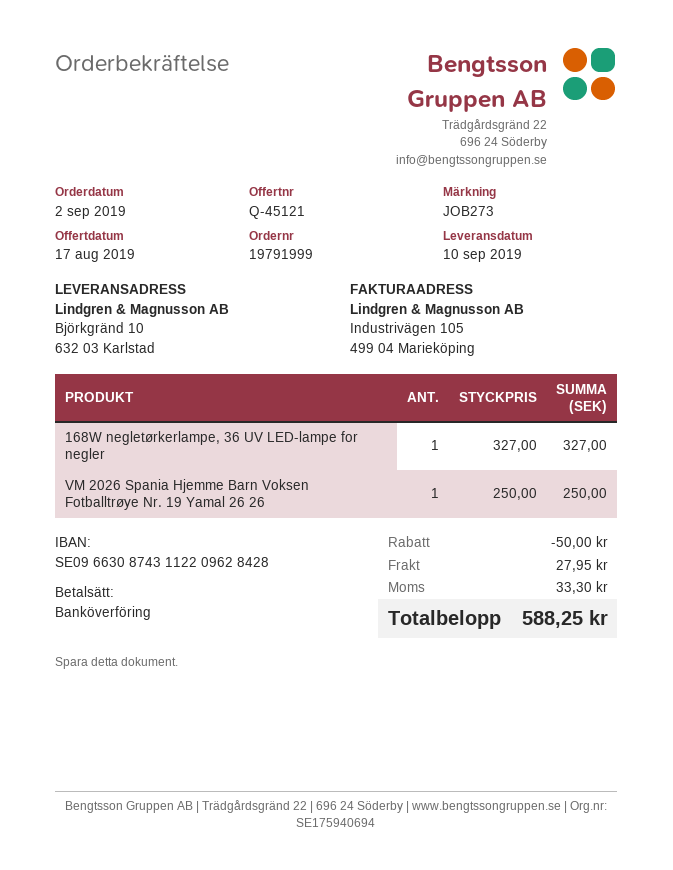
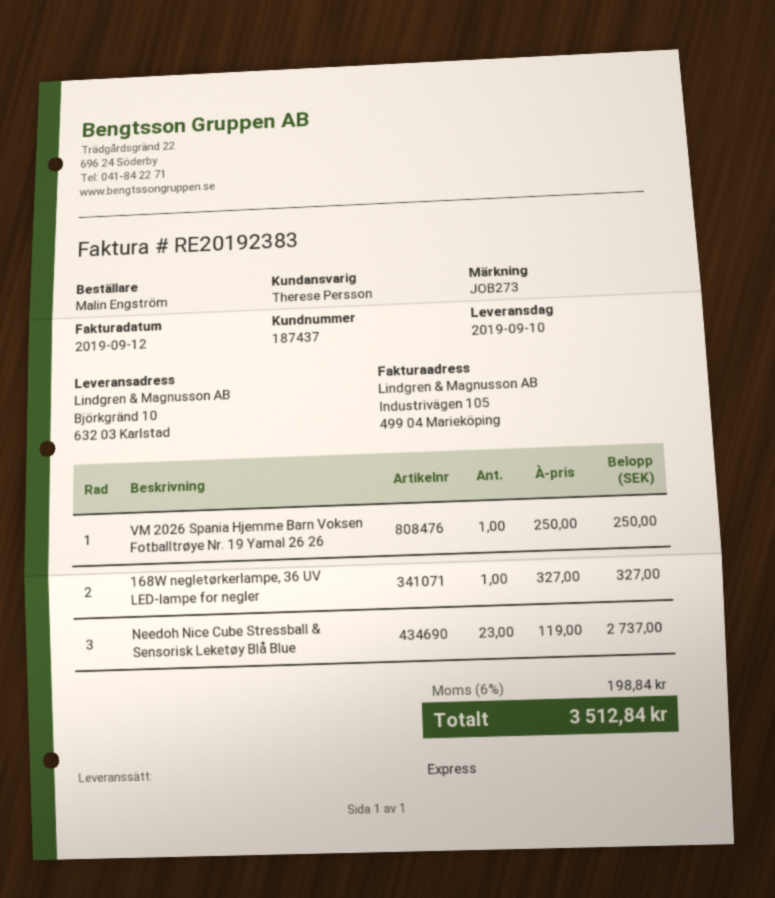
Needoh Nice Cube Stressball & Sensorisk Leketøy Blå Blue: none -> 23 x 119.00 = 2737.00
discount: 50.00 -> none
shipping: 27.95 -> none
tax: 33.30 -> 198.84
total: 588.25 -> 3512.84

